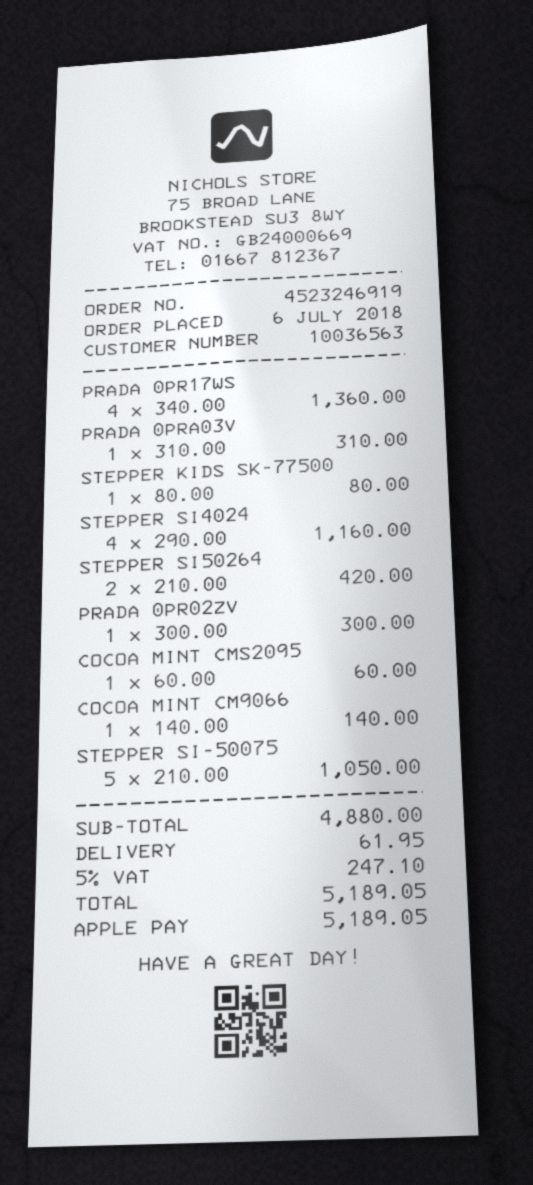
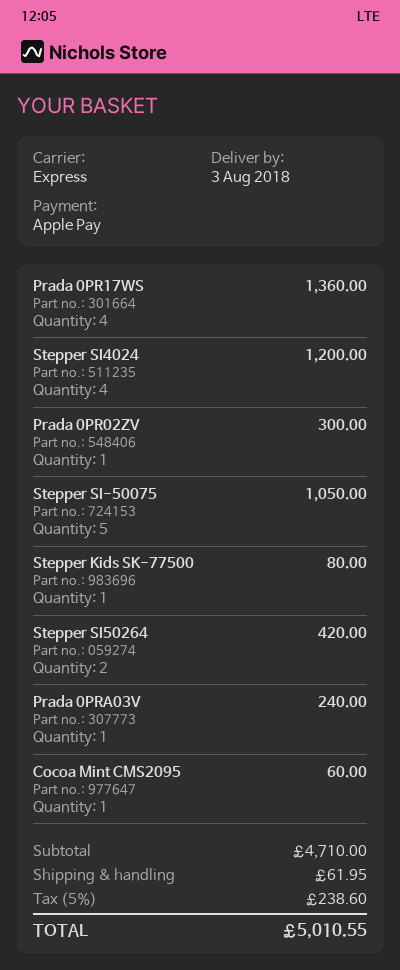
PRADA 0PRA03V: 1 for 310.00 -> 1 for 240.00
STEPPER SI4024: 4 for 1160.00 -> 4 for 1200.00
COCOA MINT CM9066: 1 for 140.00 -> none
subtotal: 4880.00 -> 4710.00
tax: 5% = 247.10 -> 5% = 238.60
total: 5189.05 -> 5010.55

